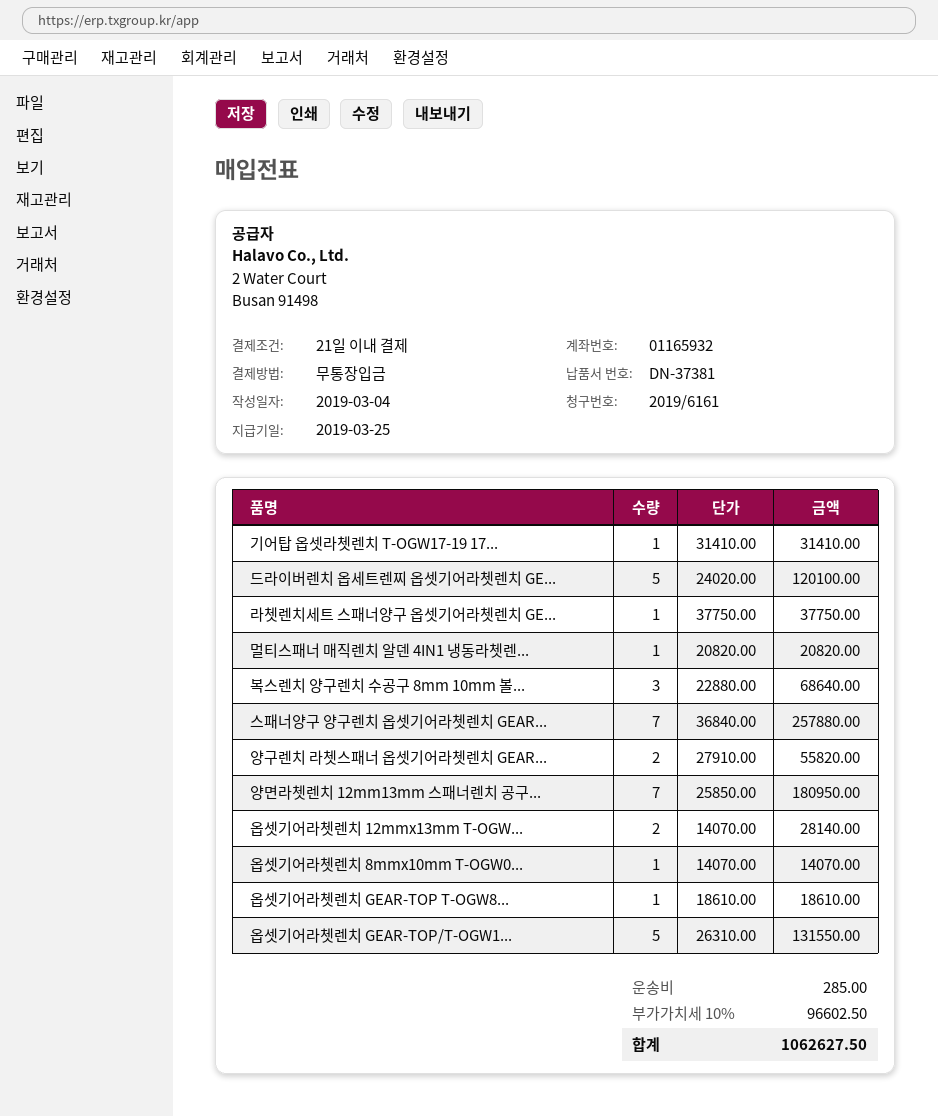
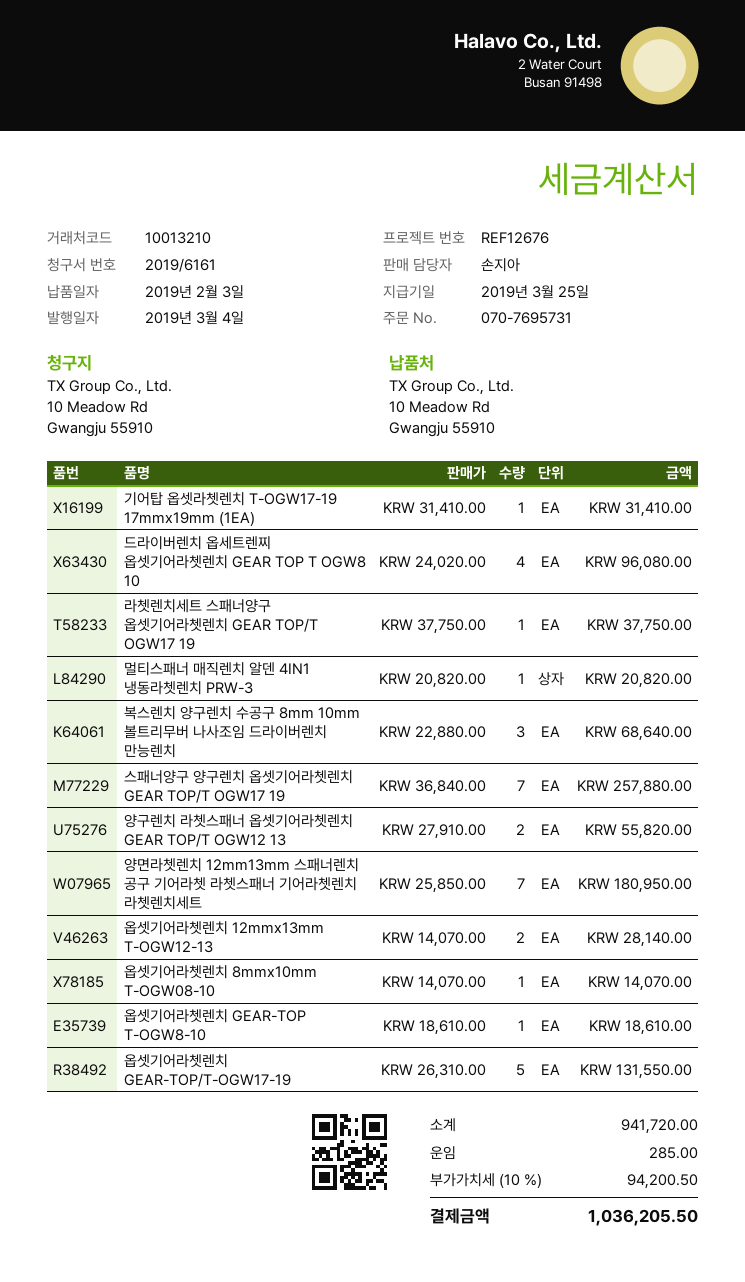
드라이버렌치 옵세트렌찌 옵셋기어라쳇렌치 GE...: 5 x 24020.00 = 120100.00 -> 4 x 24020.00 = 96080.00
tax: 10% = 96602.50 -> 10% = 94200.50
total: 1062627.50 -> 1036205.50

